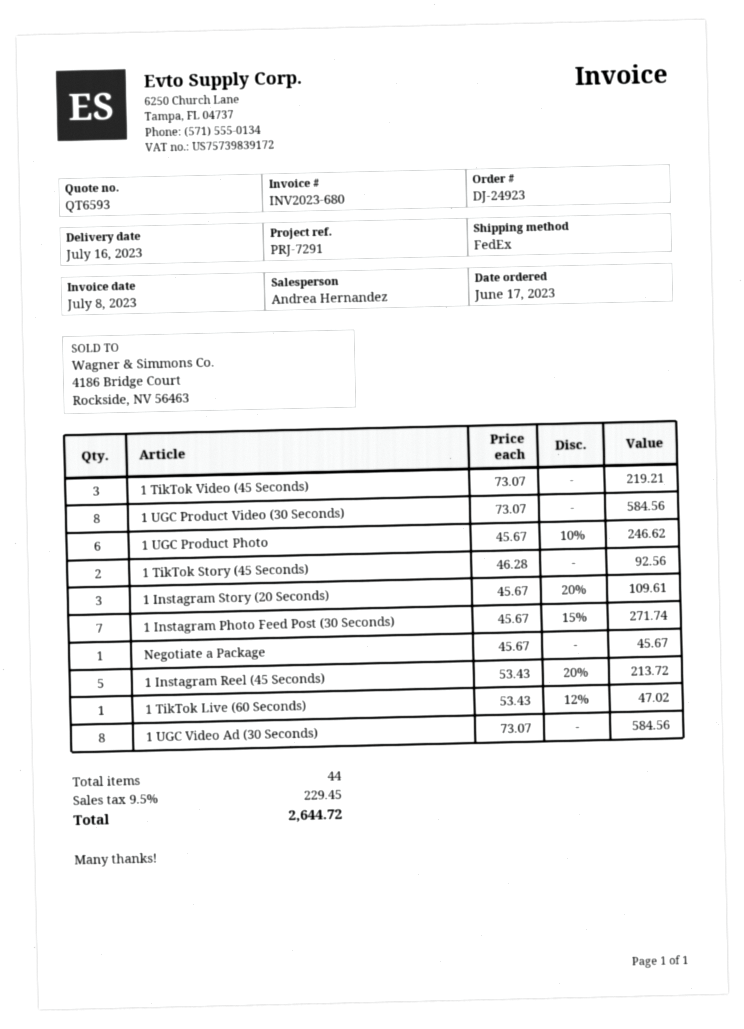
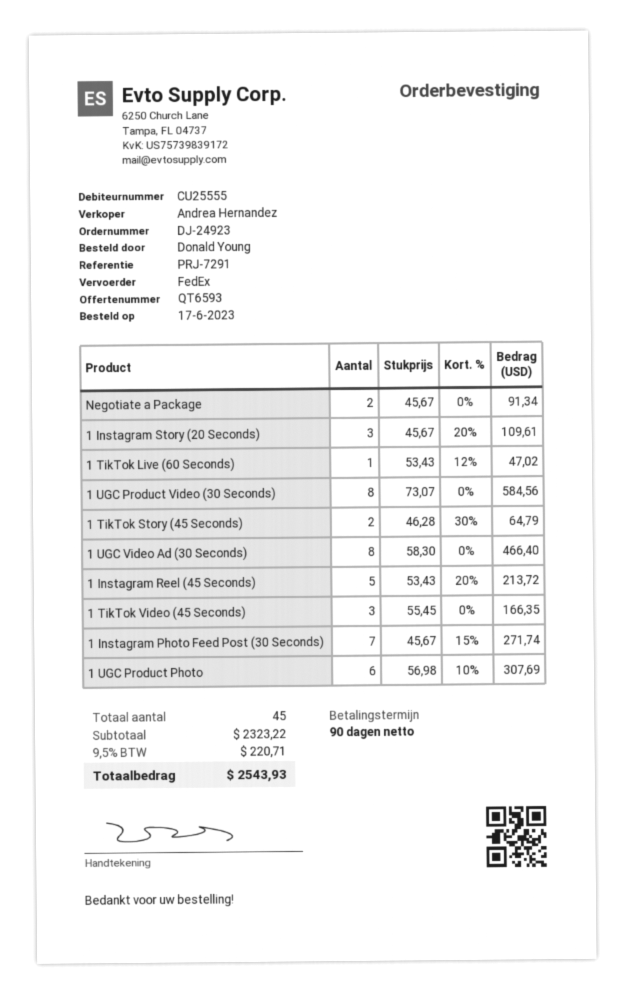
1 TikTok Video (45 Seconds): 3 x 73.07 = 219.21 -> 3 x 55.45 = 166.35
1 UGC Product Photo: 6 x 45.67 - 10% = 246.62 -> 6 x 56.98 - 10% = 307.69
1 TikTok Story (45 Seconds): 2 x 46.28 = 92.56 -> 2 x 46.28 - 30% = 64.79
Negotiate a Package: 1 x 45.67 = 45.67 -> 2 x 45.67 = 91.34
1 UGC Video Ad (30 Seconds): 8 x 73.07 = 584.56 -> 8 x 58.30 = 466.40
total quantity: 44 -> 45
tax: 9.5% = 229.45 -> 9.5% = 220.71
total: 2644.72 -> 2543.93

